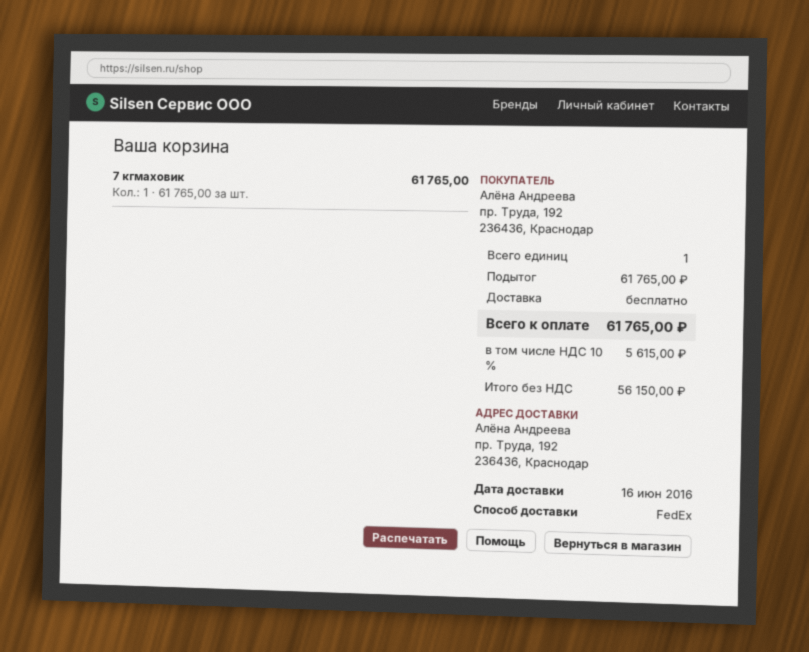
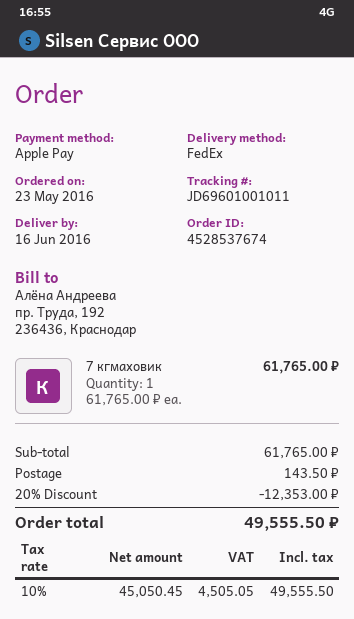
discount: none -> 20% = 12353.00
shipping: 0.00 -> 143.50
net: 56150.00 -> 45050.45
tax: 10% = 5615.00 -> 10% = 4505.05
total: 61765.00 -> 49555.50

